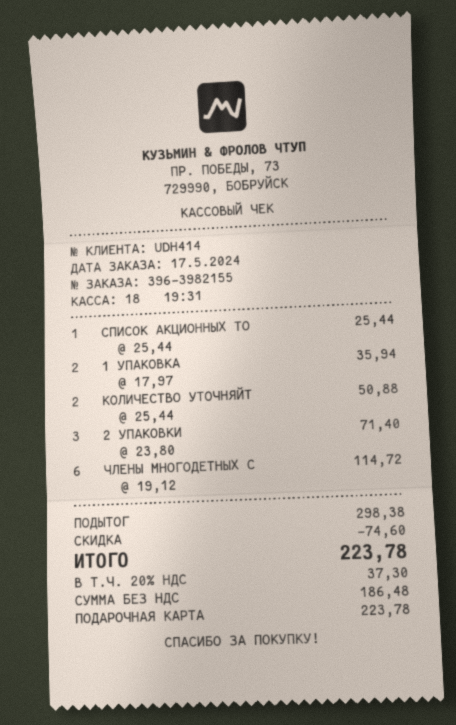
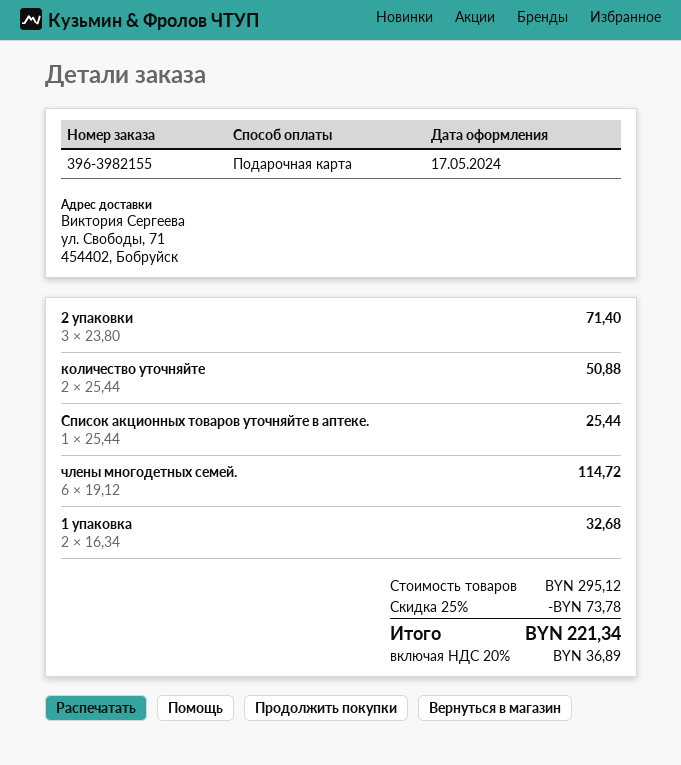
1 УПАКОВКА: 2 x 17.97 = 35.94 -> 2 x 16.34 = 32.68
subtotal: 298.38 -> 295.12
discount: 74.60 -> 73.78
tax: 20% = 37.30 -> 20% = 36.89
total: 223.78 -> 221.34

